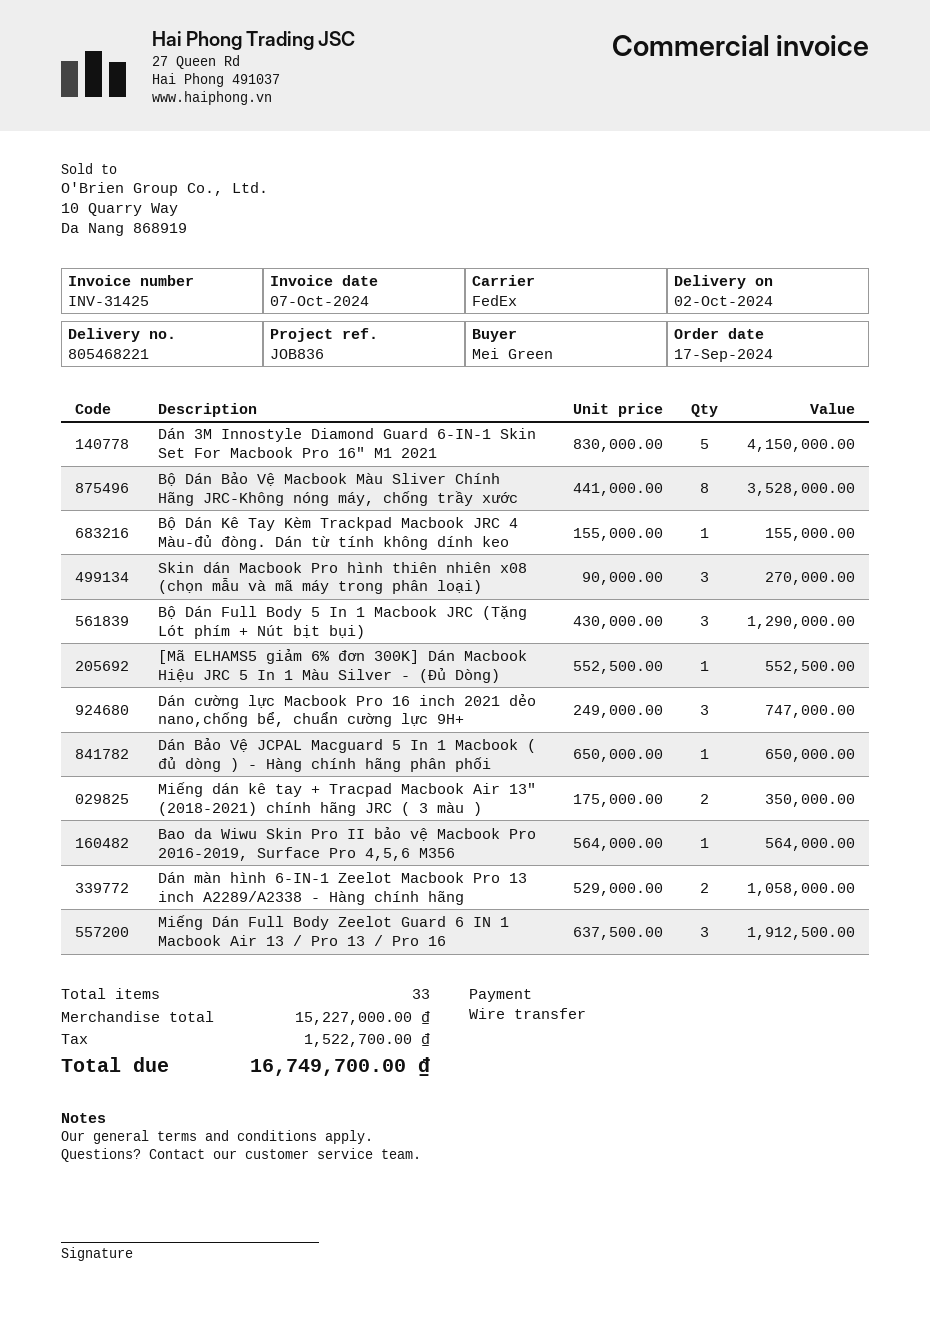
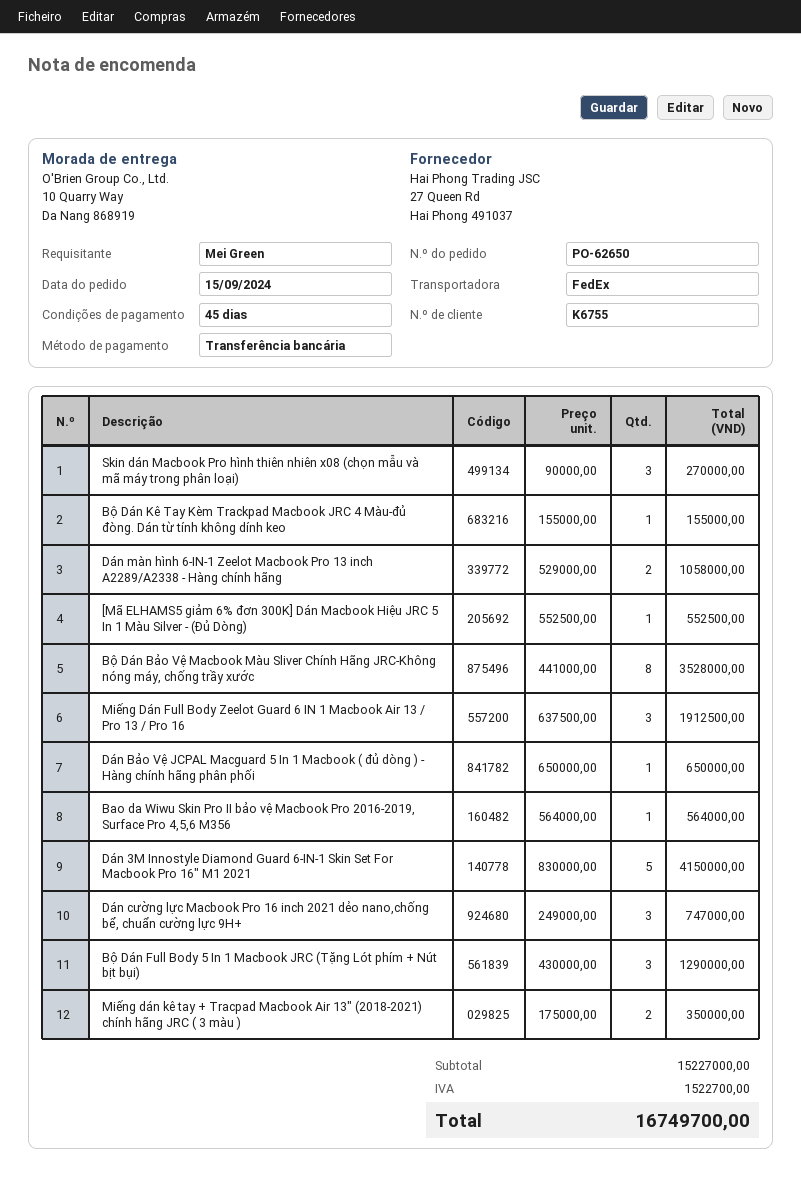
order date: 2024-09-17 -> 2024-09-15

